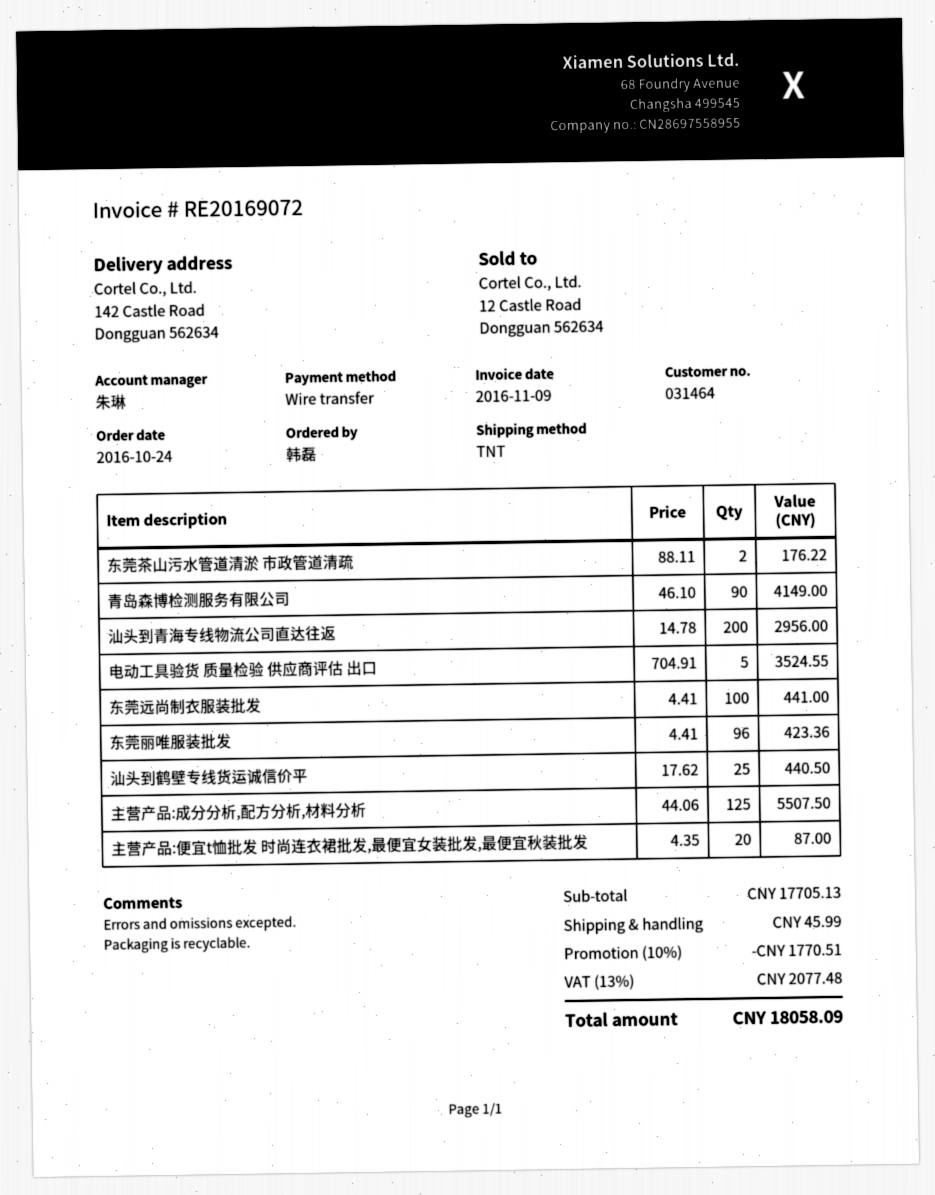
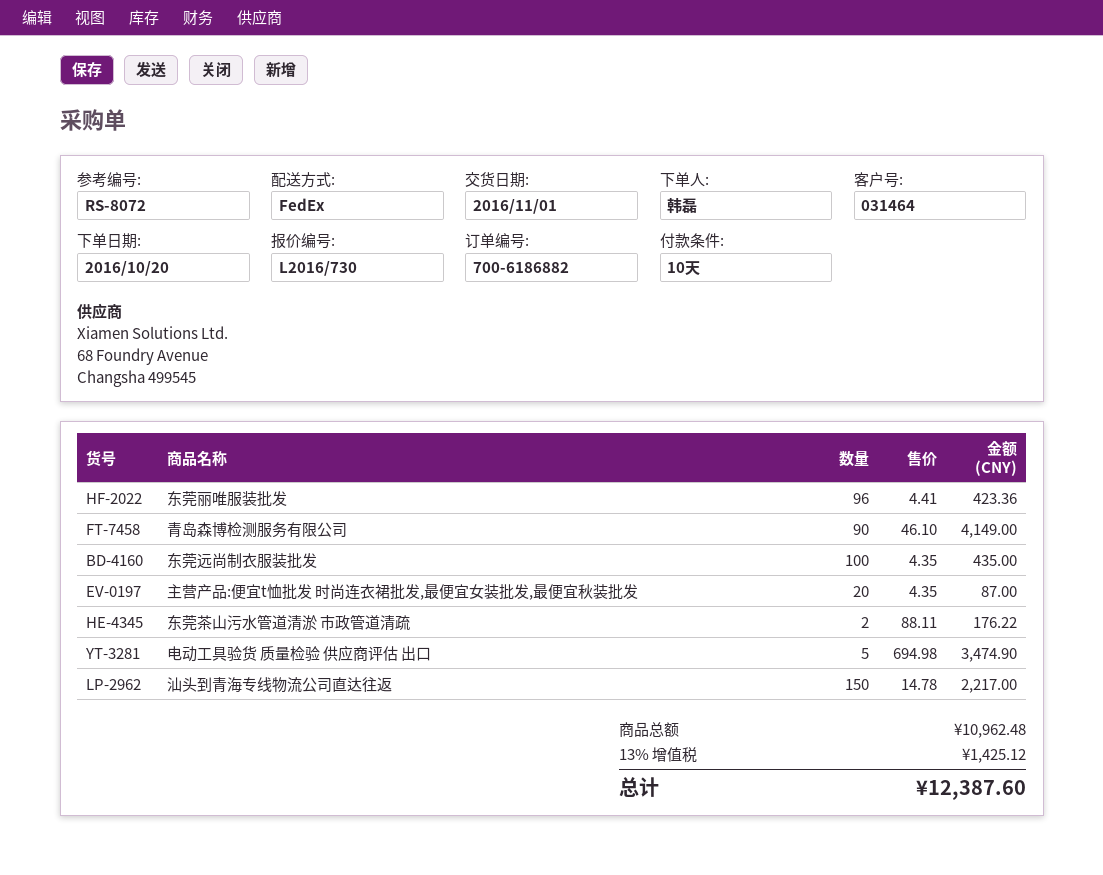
order date: 2016-10-24 -> 2016-10-20
shipping method: TNT -> FedEx
汕头到青海专线物流公司直达往返: 200 x 14.78 = 2956.00 -> 150 x 14.78 = 2217.00
电动工具验货 质量检验 供应商评估 出口: 5 x 704.91 = 3524.55 -> 5 x 694.98 = 3474.90
东莞远尚制衣服装批发: 100 x 4.41 = 441.00 -> 100 x 4.35 = 435.00
汕头到鹤壁专线货运诚信价平: 25 x 17.62 = 440.50 -> none
主营产品:成分分析,配方分析,材料分析: 125 x 44.06 = 5507.50 -> none
subtotal: 17705.13 -> 10962.48
discount: 10% = 1770.51 -> none
shipping: 45.99 -> none
tax: 13% = 2077.48 -> 13% = 1425.12
total: 18058.09 -> 12387.60

